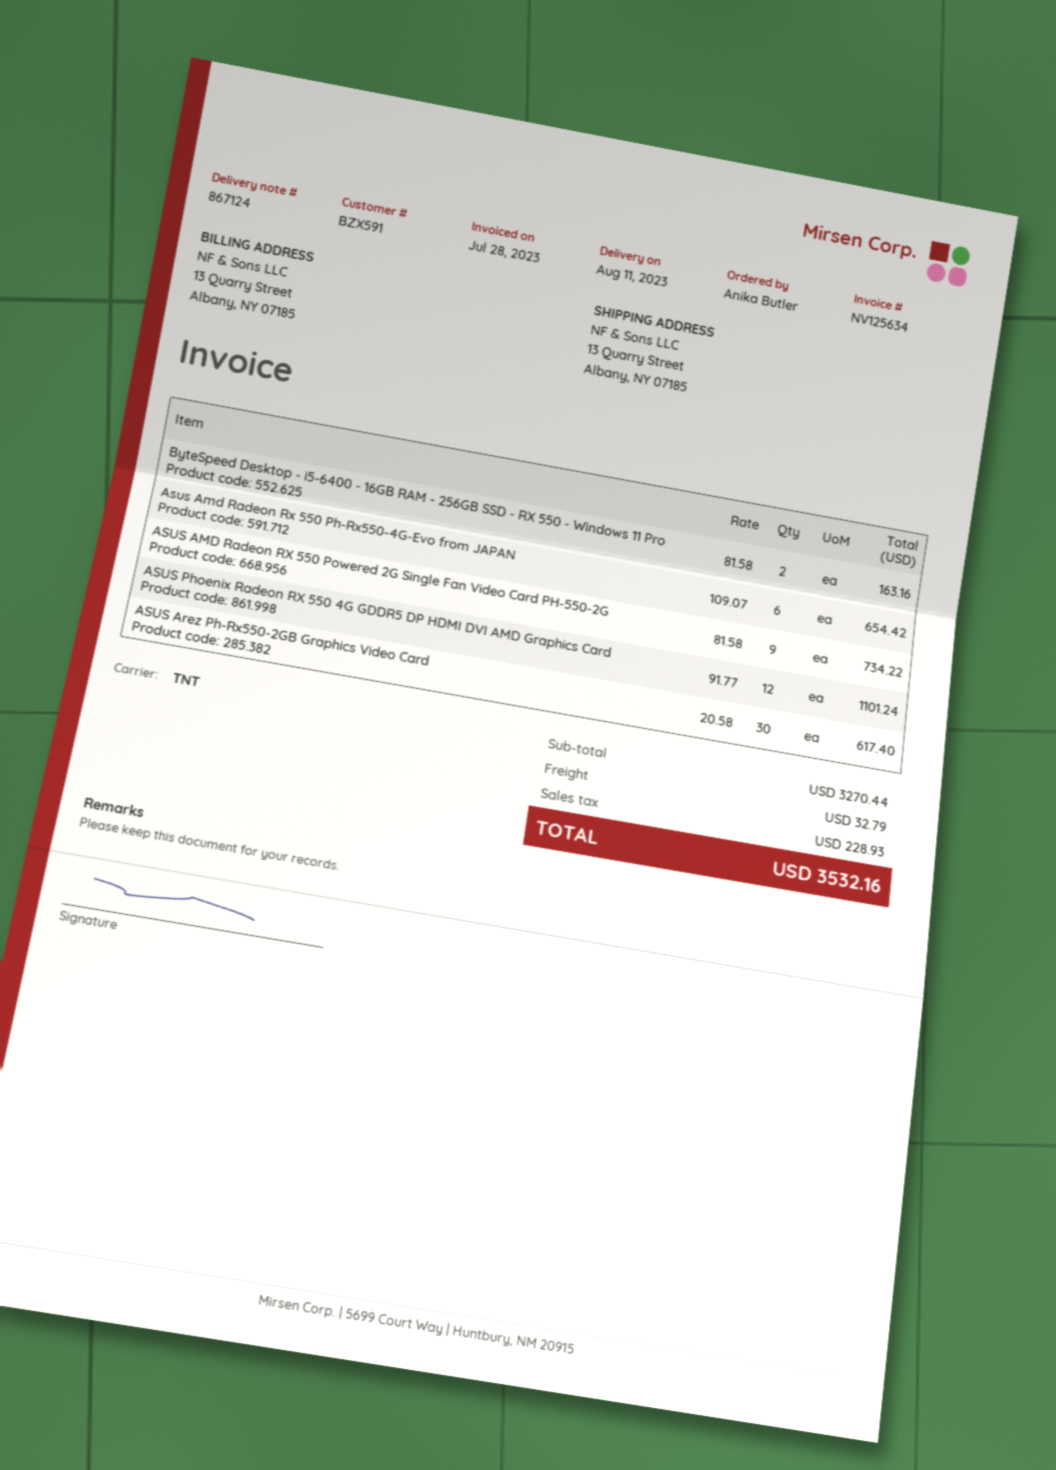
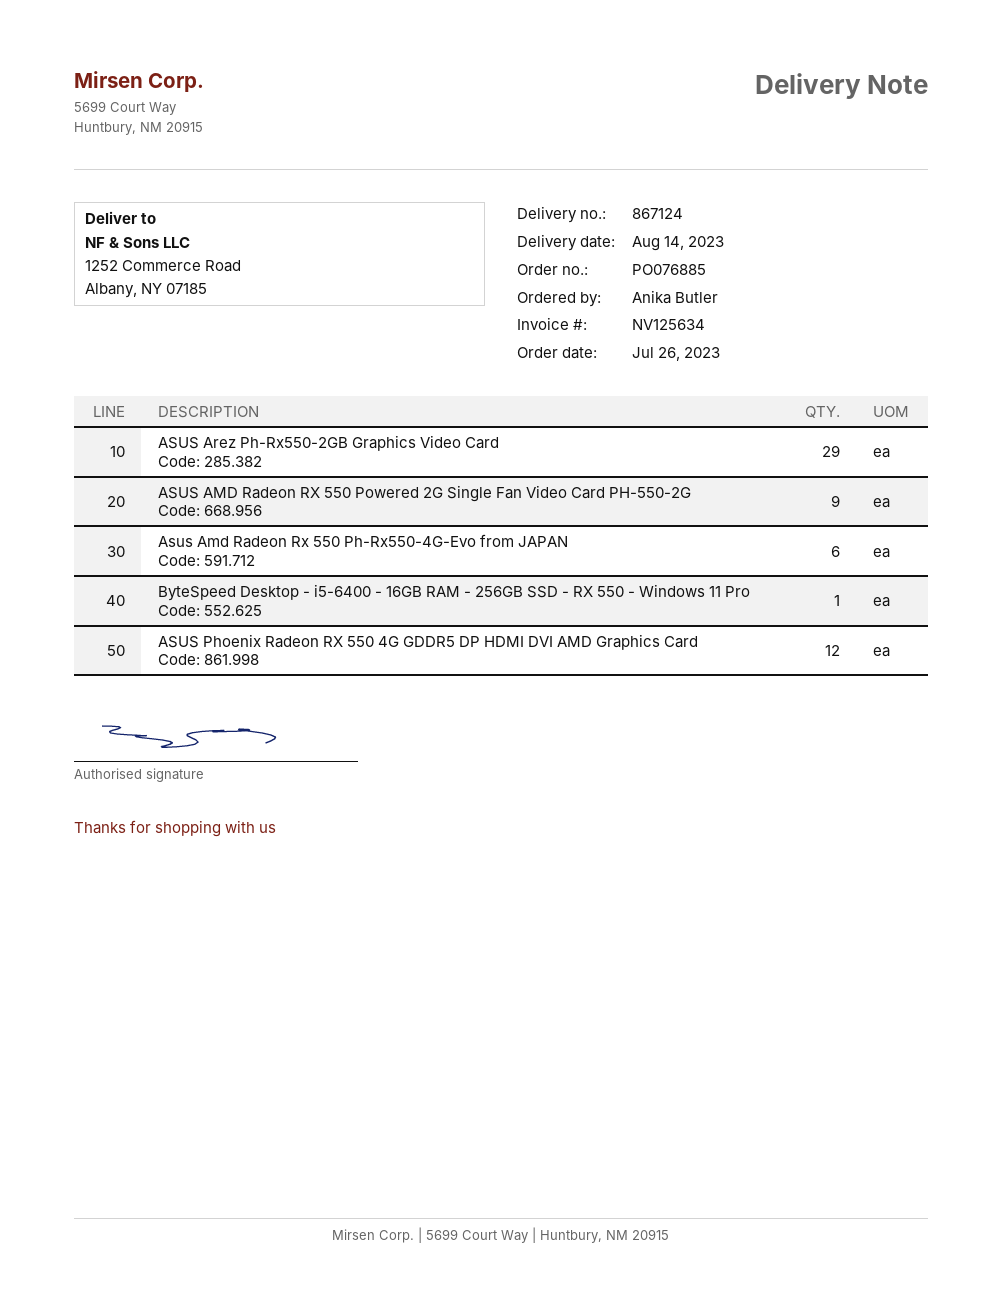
delivery date: 2023-08-11 -> 2023-08-14
ship to: 13 Quarry Street, Albany, NY 07185 -> 1252 Commerce Road, Albany, NY 07185
ByteSpeed Desktop - i5-6400 - 16GB RAM - 256GB SSD - RX 550 - Windows 11 Pro: 2 -> 1
ASUS Arez Ph-Rx550-2GB Graphics Video Card: 30 -> 29

